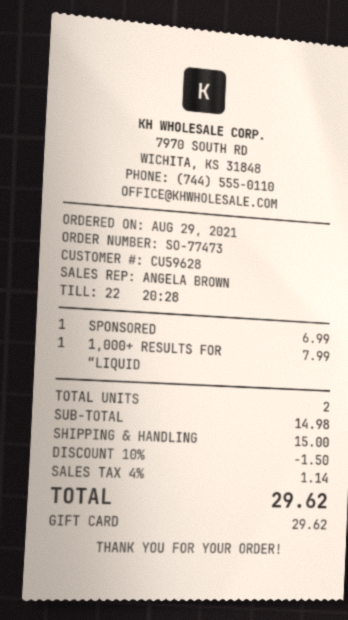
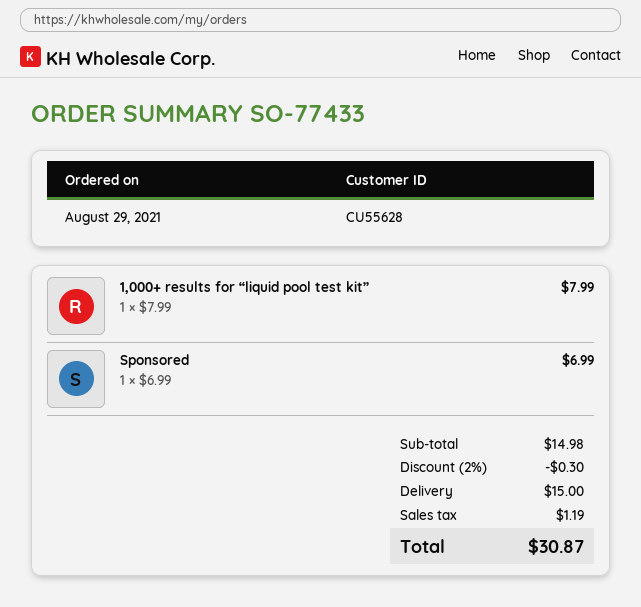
order number: SO-77473 -> SO-77433
customer number: CU59628 -> CU55628
discount: 10% = 1.50 -> 2% = 0.30
tax: 1.14 -> 1.19
total: 29.62 -> 30.87

